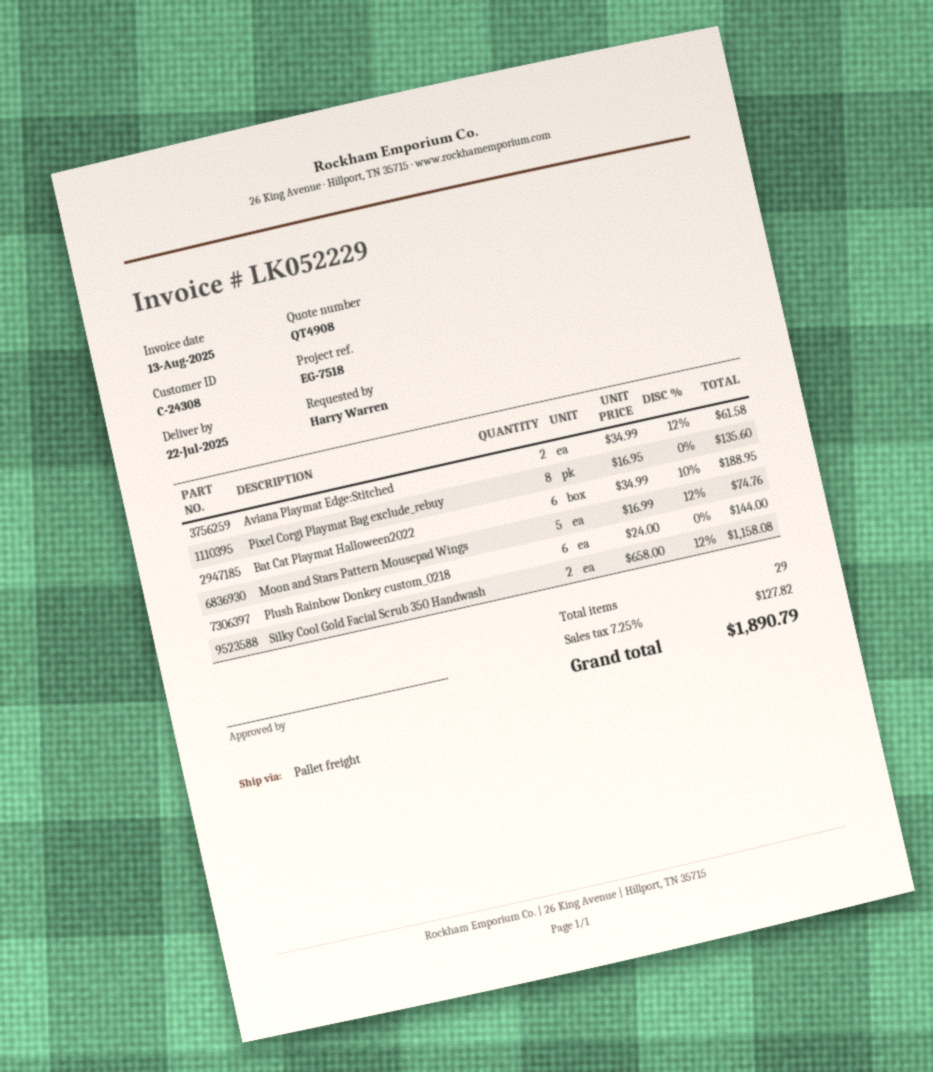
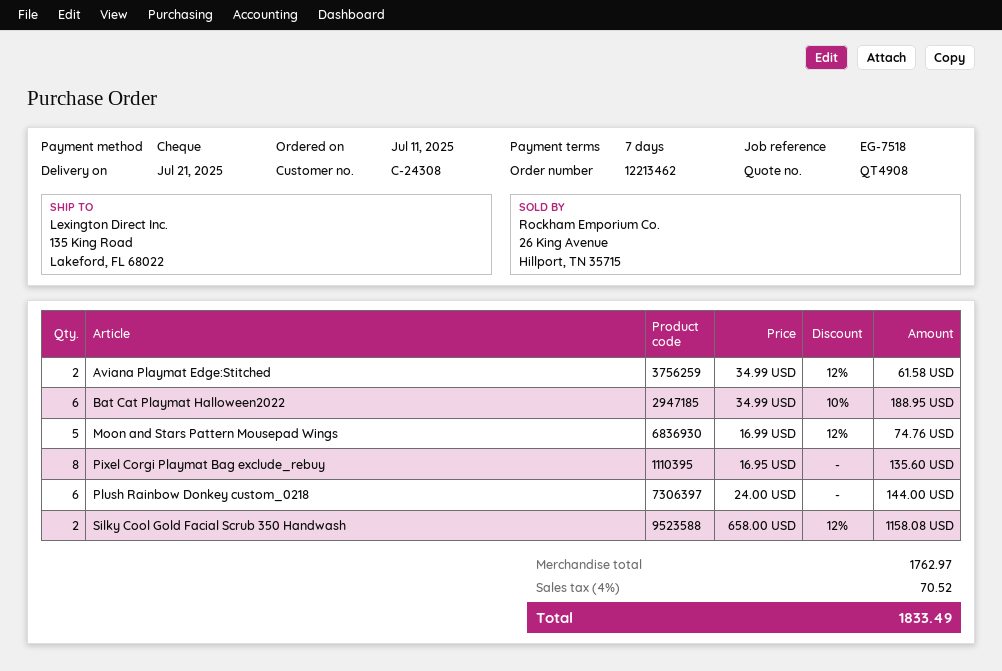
delivery date: 2025-07-22 -> 2025-07-21
tax: 7.25% = 127.82 -> 4% = 70.52
total: 1890.79 -> 1833.49

